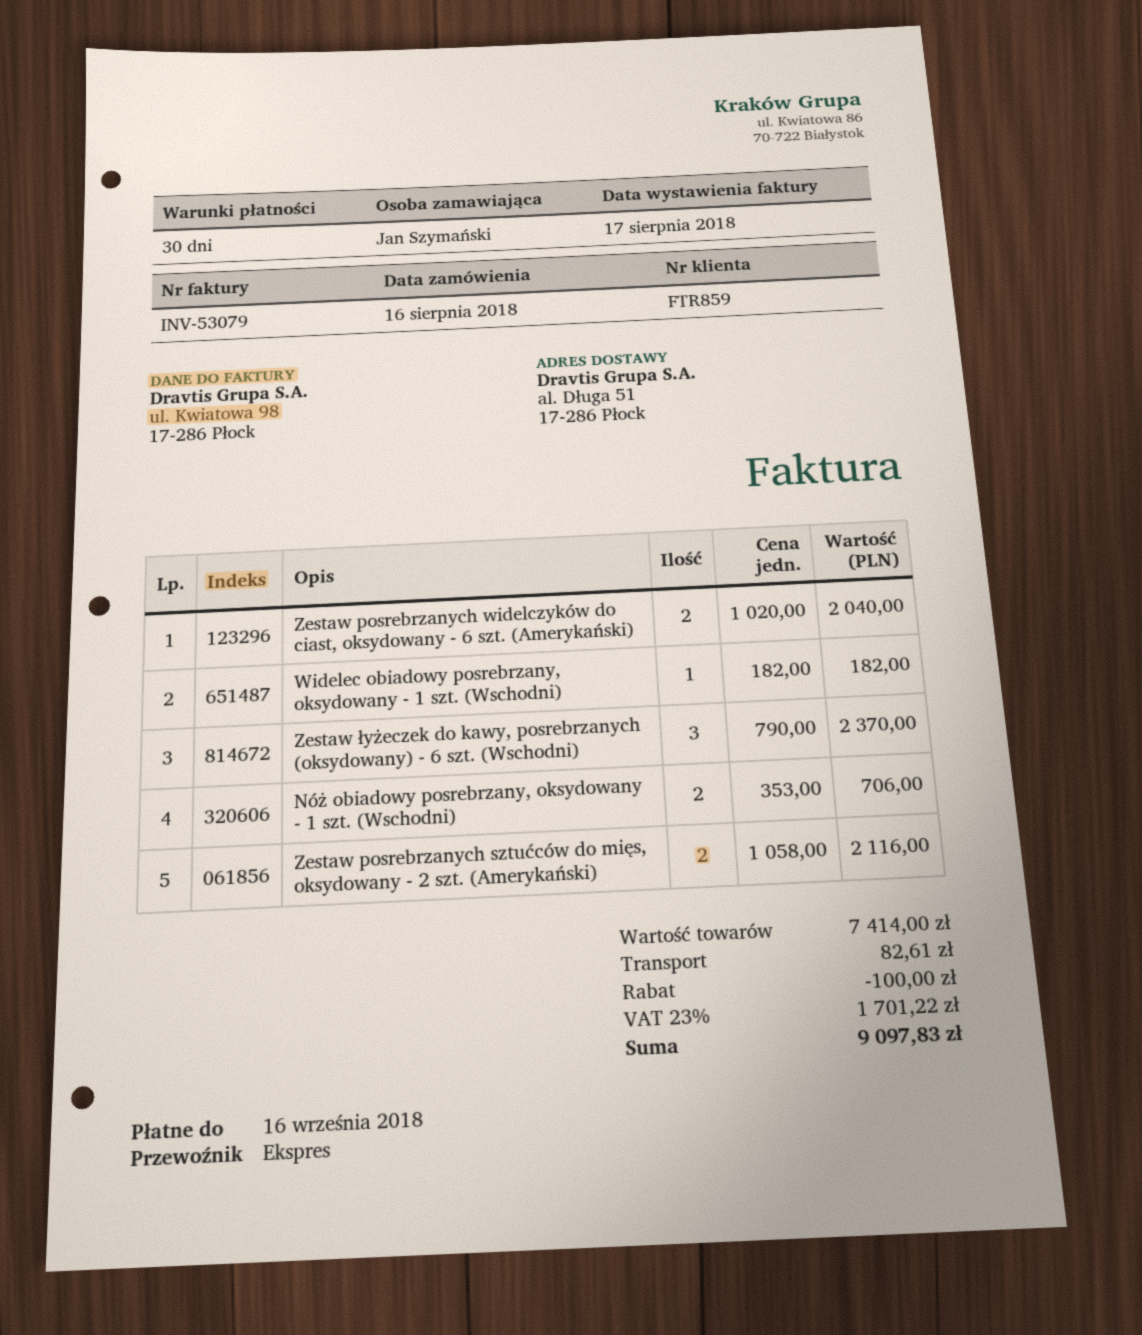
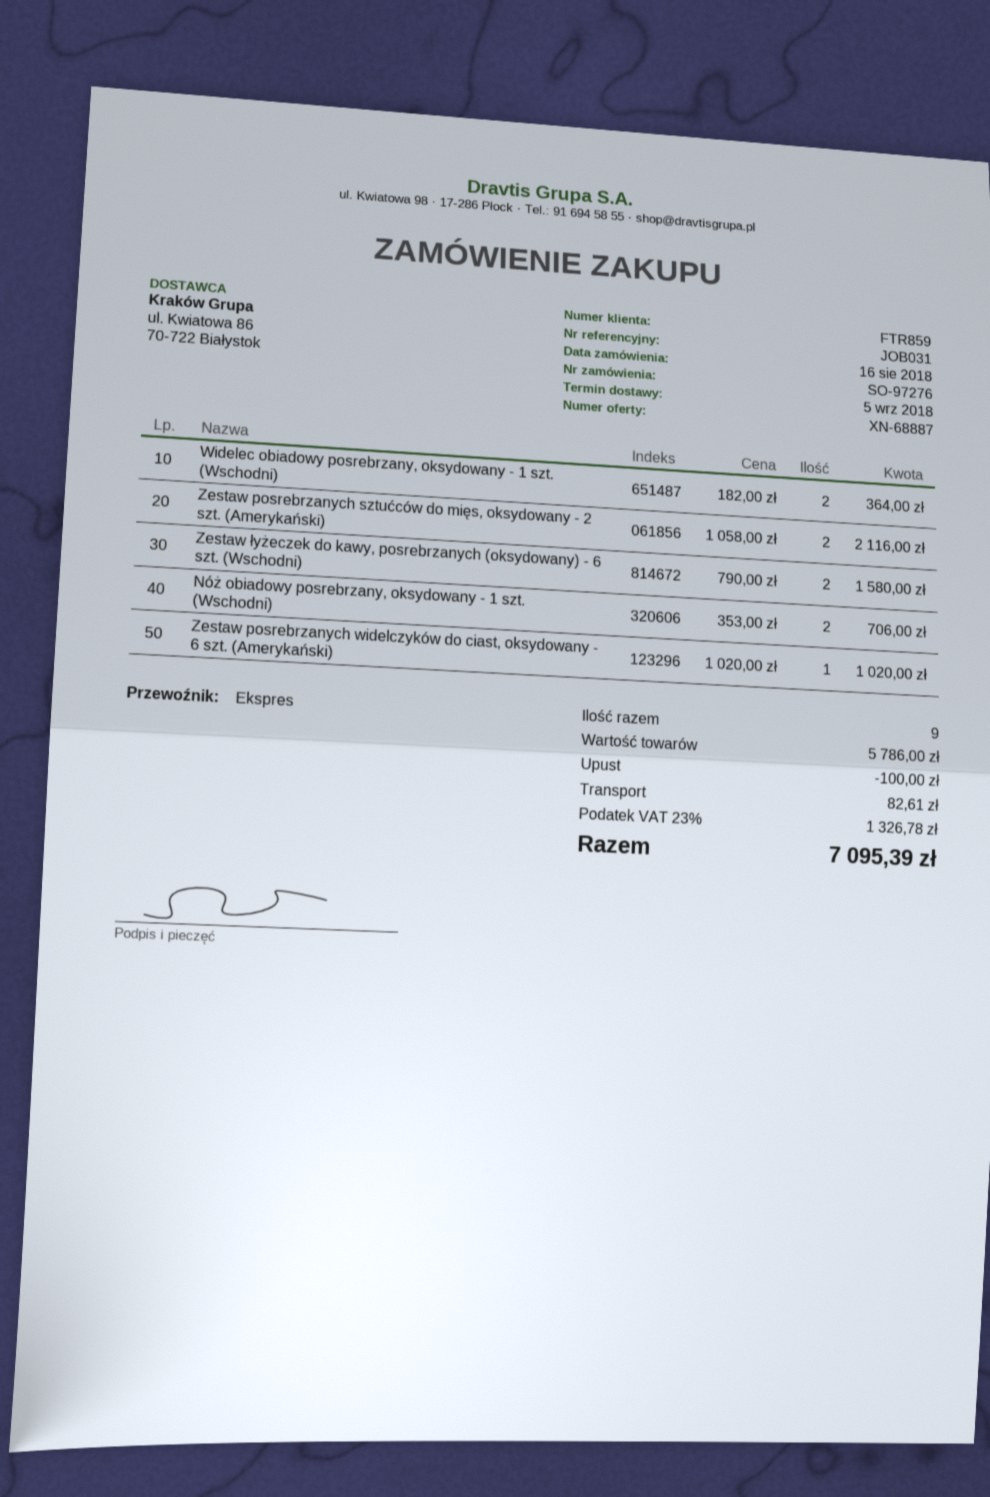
Zestaw posrebrzanych widelczyków do ciast, oksydowany - 6 szt. (Amerykański): 2 x 1020.00 = 2040.00 -> 1 x 1020.00 = 1020.00
Widelec obiadowy posrebrzany, oksydowany - 1 szt. (Wschodni): 1 x 182.00 = 182.00 -> 2 x 182.00 = 364.00
Zestaw łyżeczek do kawy, posrebrzanych (oksydowany) - 6 szt. (Wschodni): 3 x 790.00 = 2370.00 -> 2 x 790.00 = 1580.00
subtotal: 7414.00 -> 5786.00
tax: 23% = 1701.22 -> 23% = 1326.78
total: 9097.83 -> 7095.39

